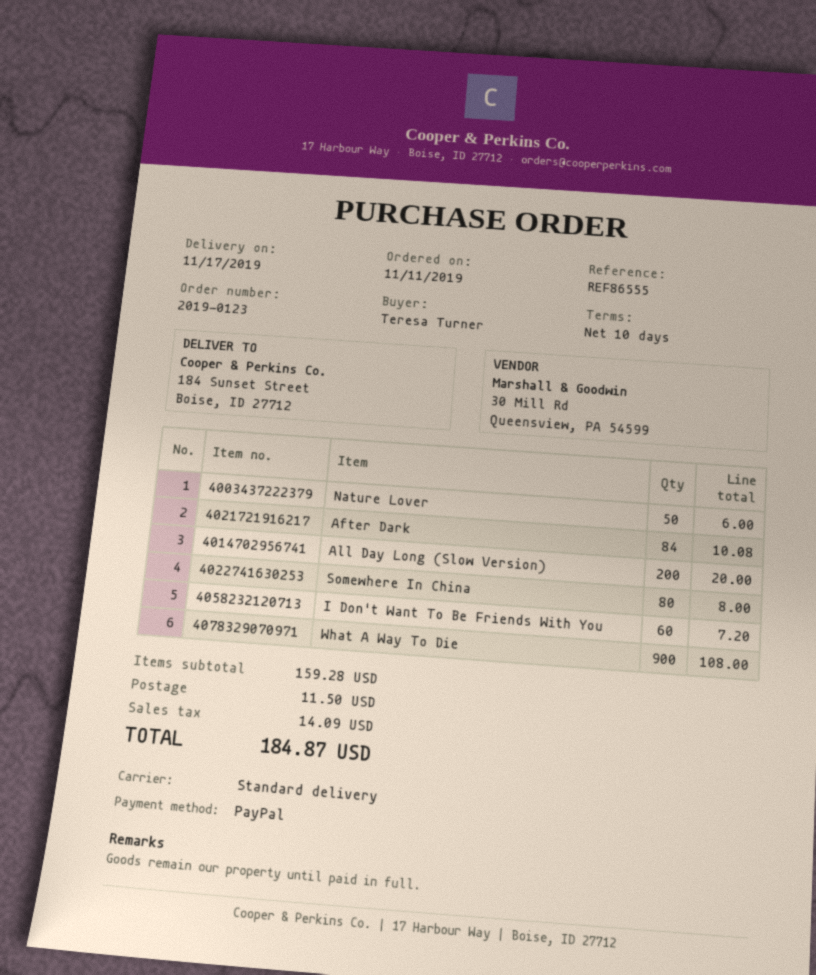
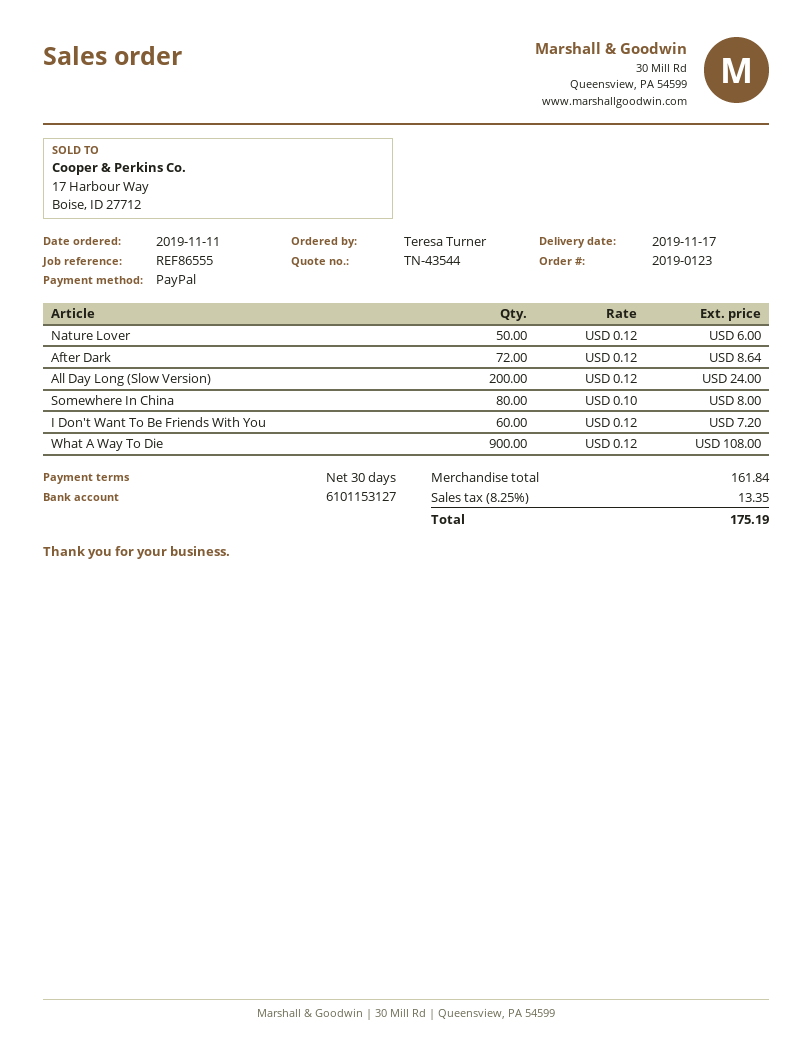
payment terms: 10 days -> 30 days
After Dark: 84 for 10.08 -> 72 for 8.64
All Day Long (Slow Version): 200 for 20.00 -> 200 for 24.00
subtotal: 159.28 -> 161.84
shipping: 11.50 -> none
tax: 14.09 -> 13.35
total: 184.87 -> 175.19

